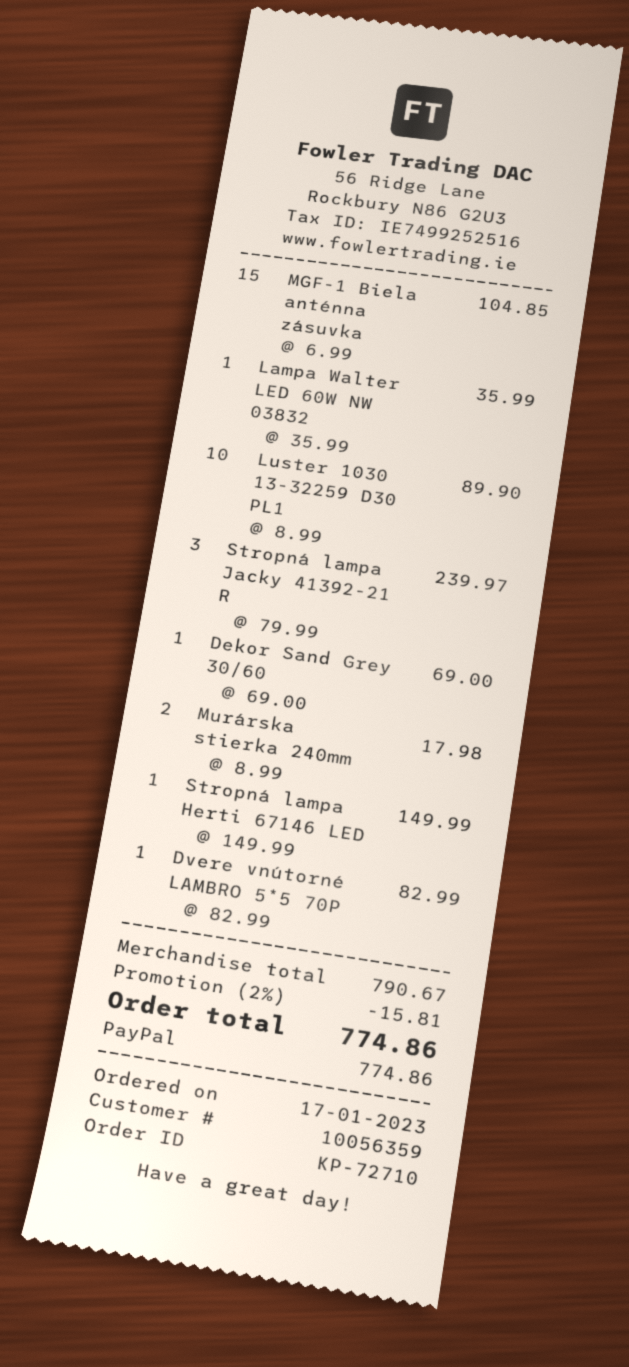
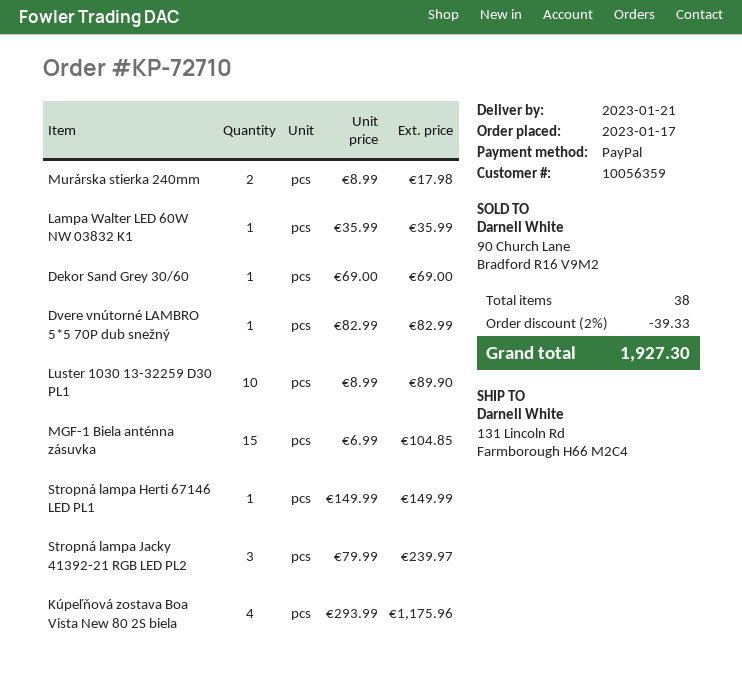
Kúpeľňová zostava Boa Vista New 80 2S biela: none -> 4 x 293.99 = 1175.96
discount: 2% = 15.81 -> 2% = 39.33
total: 774.86 -> 1927.30

